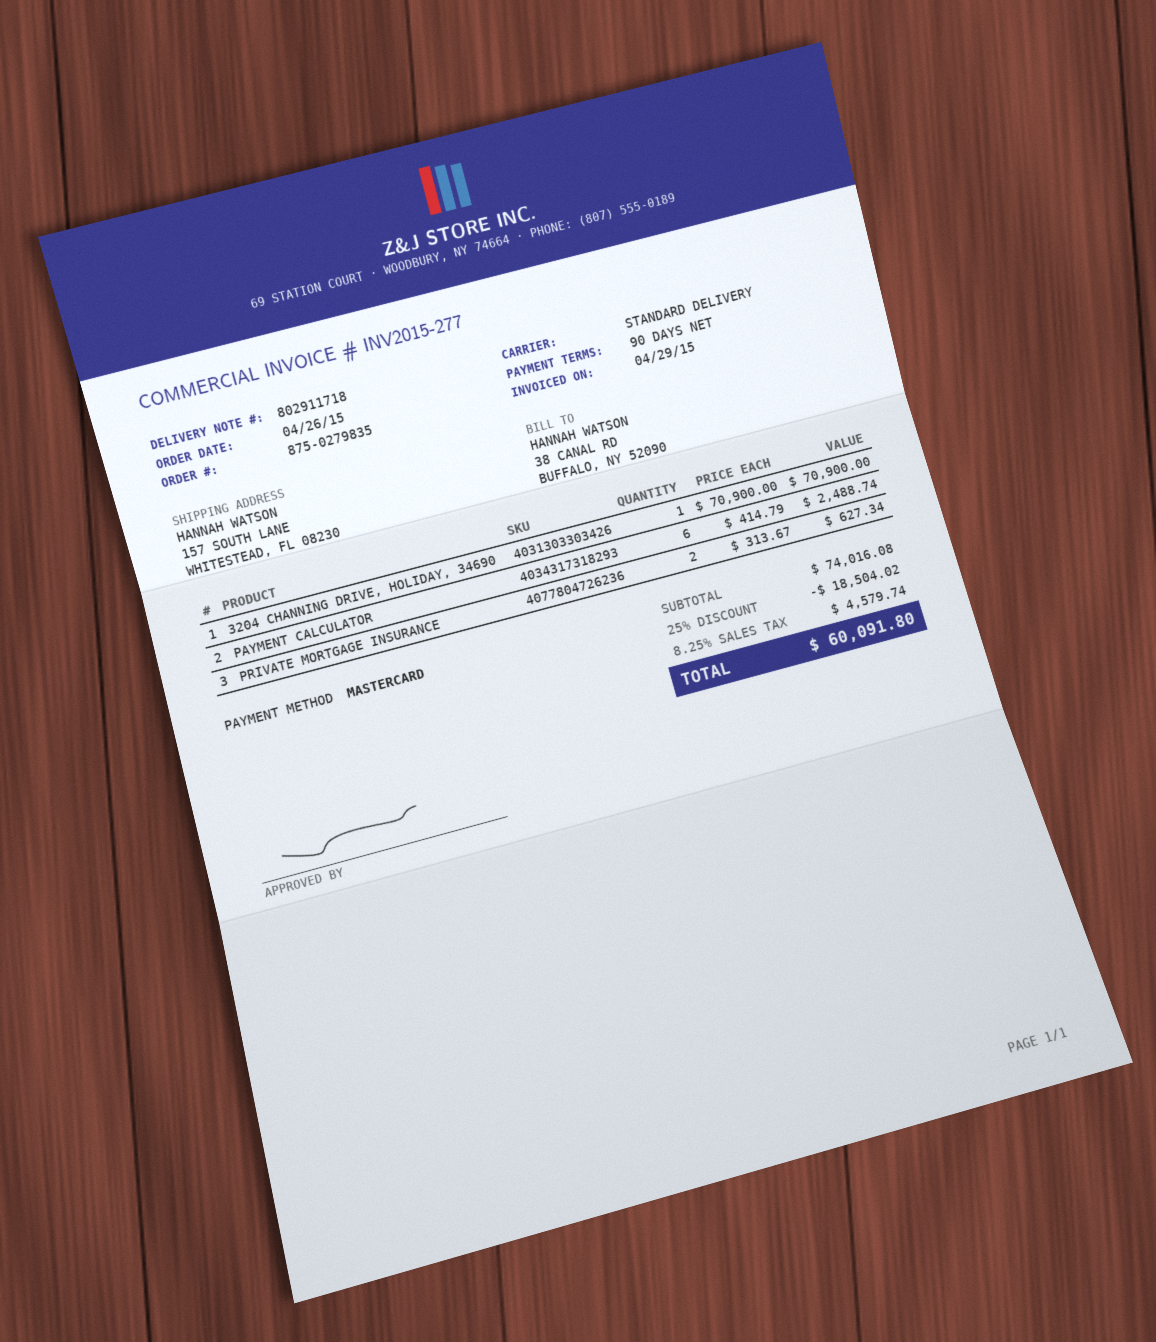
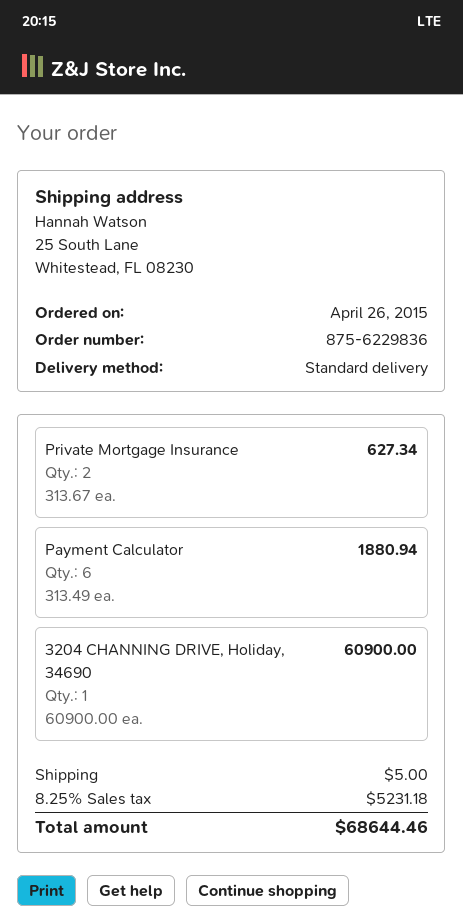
order number: 875-0279835 -> 875-6229836
ship to: 157 SOUTH LANE, WHITESTEAD, FL 08230 -> 25 South Lane, Whitestead, FL 08230
3204 CHANNING DRIVE, HOLIDAY, 34690: 1 x 70900.00 = 70900.00 -> 1 x 60900.00 = 60900.00
PAYMENT CALCULATOR: 6 x 414.79 = 2488.74 -> 6 x 313.49 = 1880.94
discount: 25% = 18504.02 -> none
shipping: none -> 5.00
tax: 8.25% = 4579.74 -> 8.25% = 5231.18
total: 60091.80 -> 68644.46

